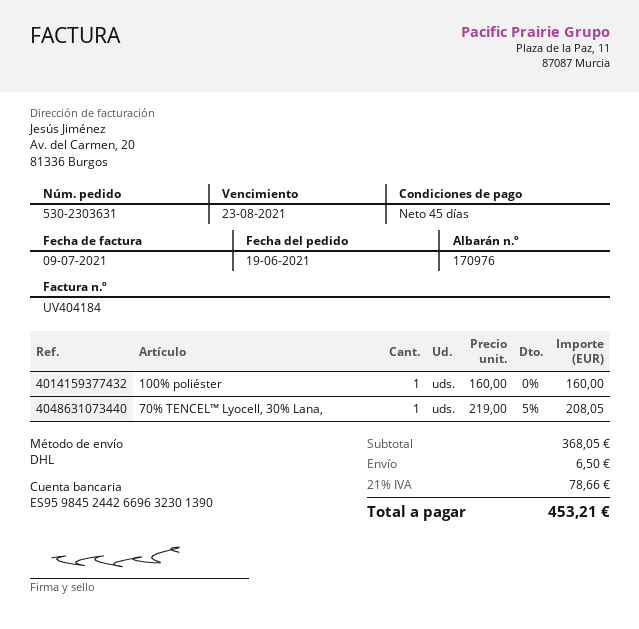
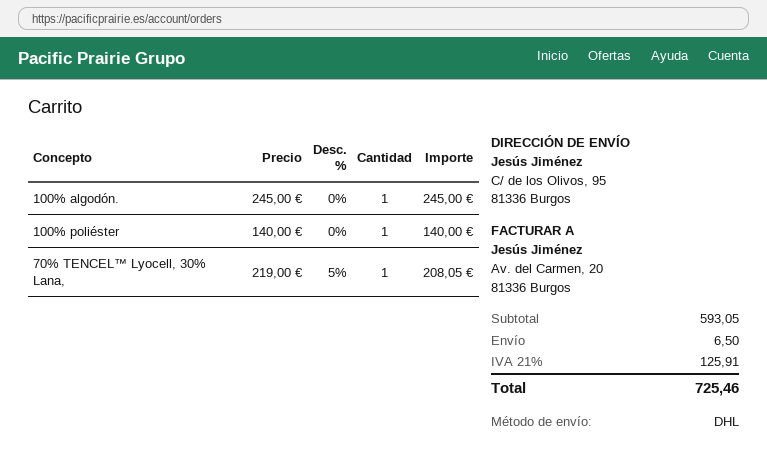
100% poliéster: 1 x 160.00 = 160.00 -> 1 x 140.00 = 140.00
100% algodón.: none -> 1 x 245.00 = 245.00
subtotal: 368.05 -> 593.05
tax: 21% = 78.66 -> 21% = 125.91
total: 453.21 -> 725.46

